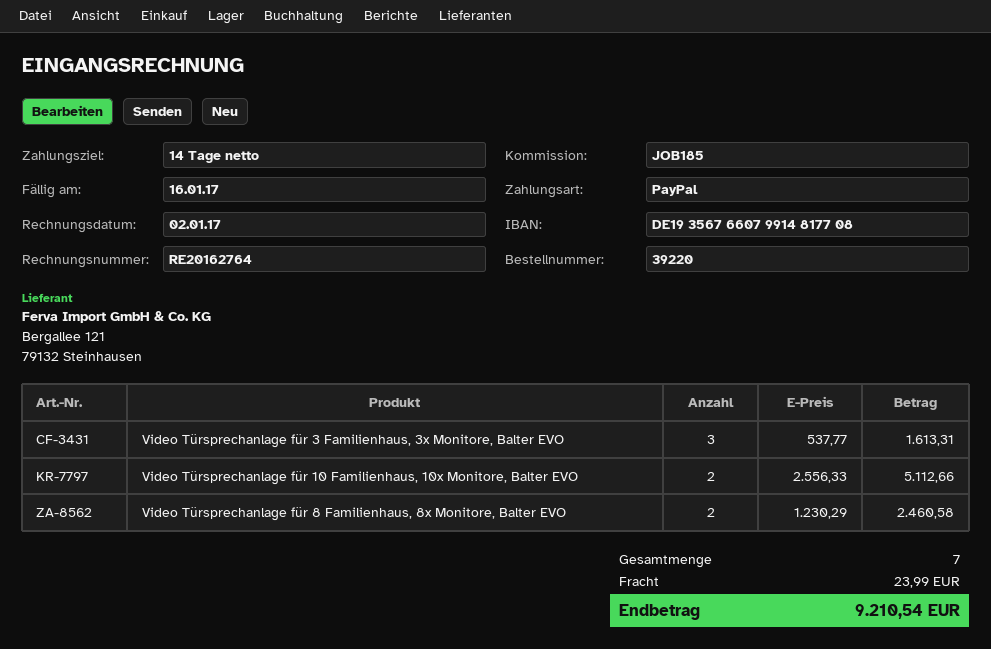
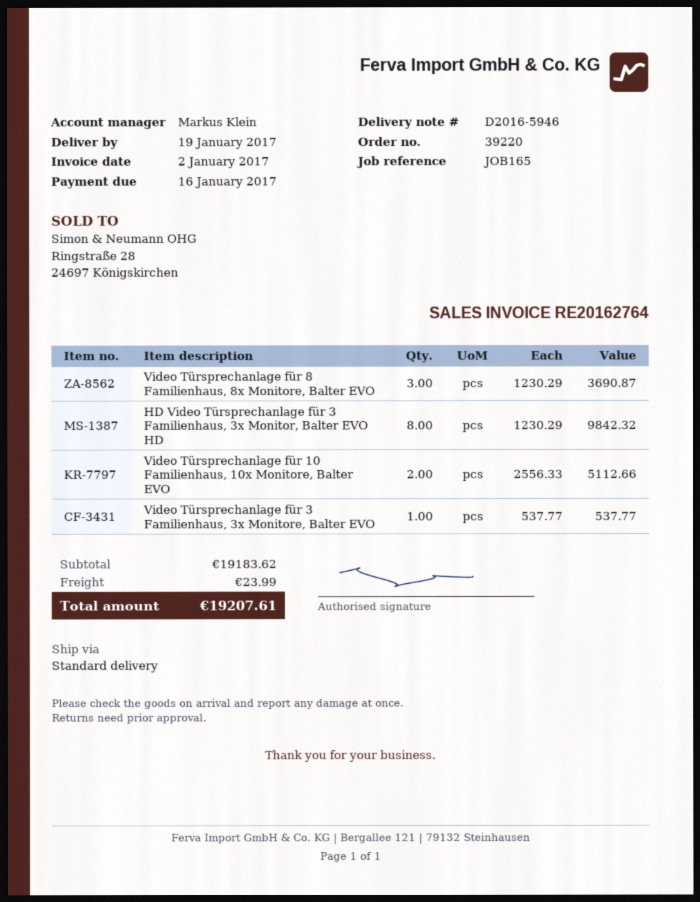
reference: JOB185 -> JOB165
Video Türsprechanlage für 3 Familienhaus, 3x Monitore, Balter EVO: 3 x 537.77 = 1613.31 -> 1 x 537.77 = 537.77
Video Türsprechanlage für 8 Familienhaus, 8x Monitore, Balter EVO: 2 x 1230.29 = 2460.58 -> 3 x 1230.29 = 3690.87
HD Video Türsprechanlage für 3 Familienhaus, 3x Monitor, Balter EVO HD: none -> 8 x 1230.29 = 9842.32
total: 9210.54 -> 19207.61

